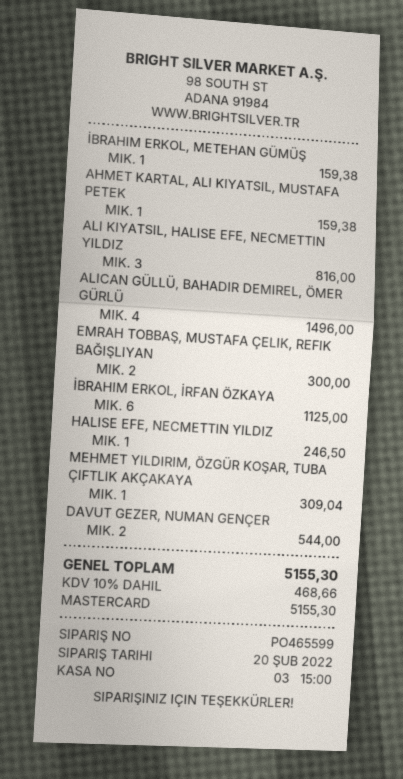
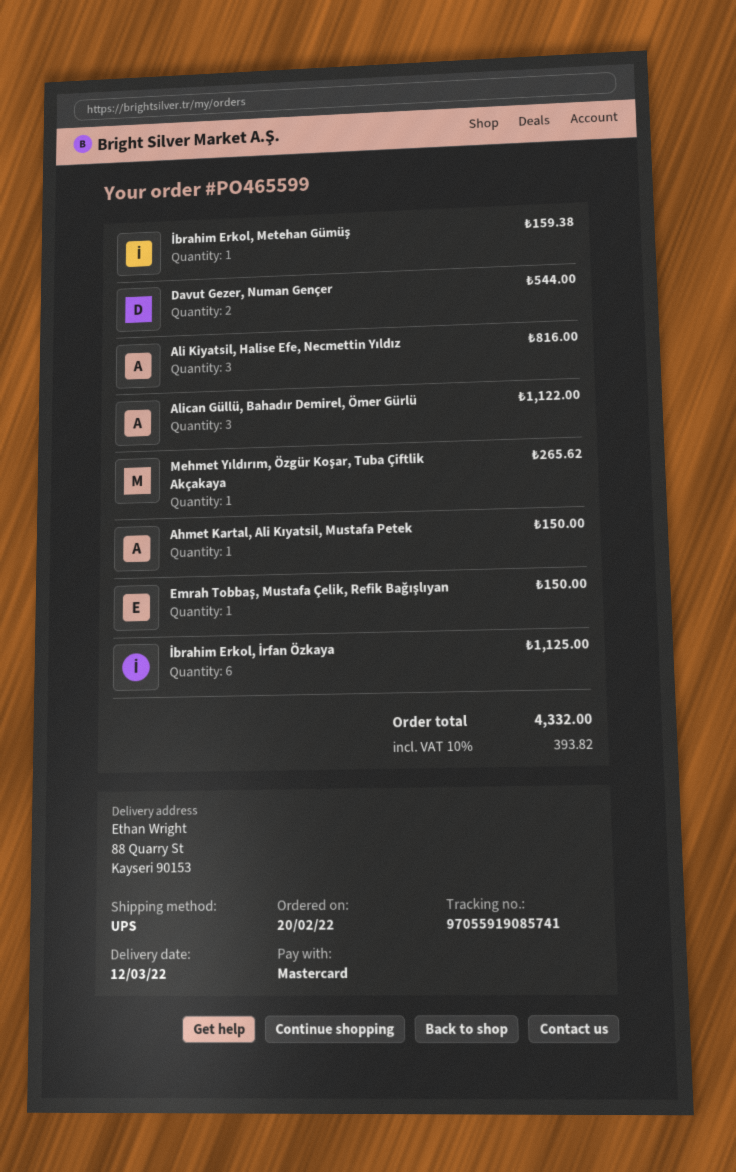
AHMET KARTAL, ALI KIYATSIL, MUSTAFA PETEK: 1 for 159.38 -> 1 for 150.00
ALICAN GÜLLÜ, BAHADIR DEMIREL, ÖMER GÜRLÜ: 4 for 1496.00 -> 3 for 1122.00
EMRAH TOBBAŞ, MUSTAFA ÇELIK, REFIK BAĞIŞLIYAN: 2 for 300.00 -> 1 for 150.00
HALISE EFE, NECMETTIN YILDIZ: 1 for 246.50 -> none
MEHMET YILDIRIM, ÖZGÜR KOŞAR, TUBA ÇIFTLIK AKÇAKAYA: 1 for 309.04 -> 1 for 265.62
tax: 10% = 468.66 -> 10% = 393.82
total: 5155.30 -> 4332.00

